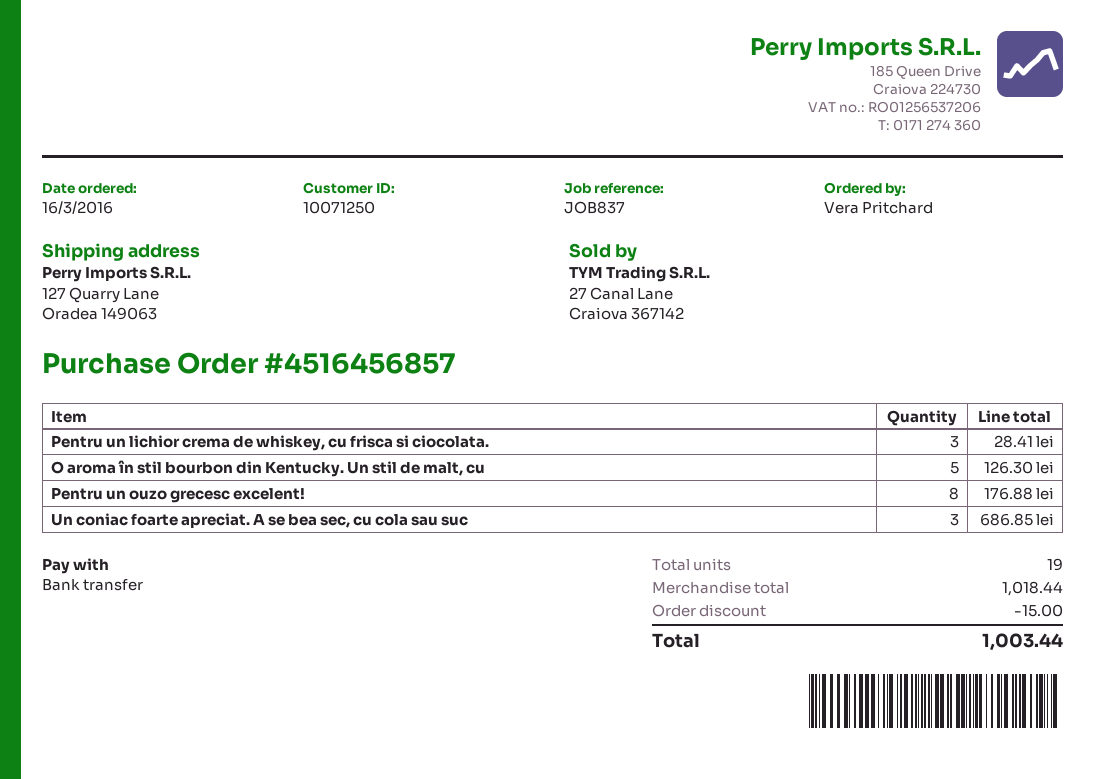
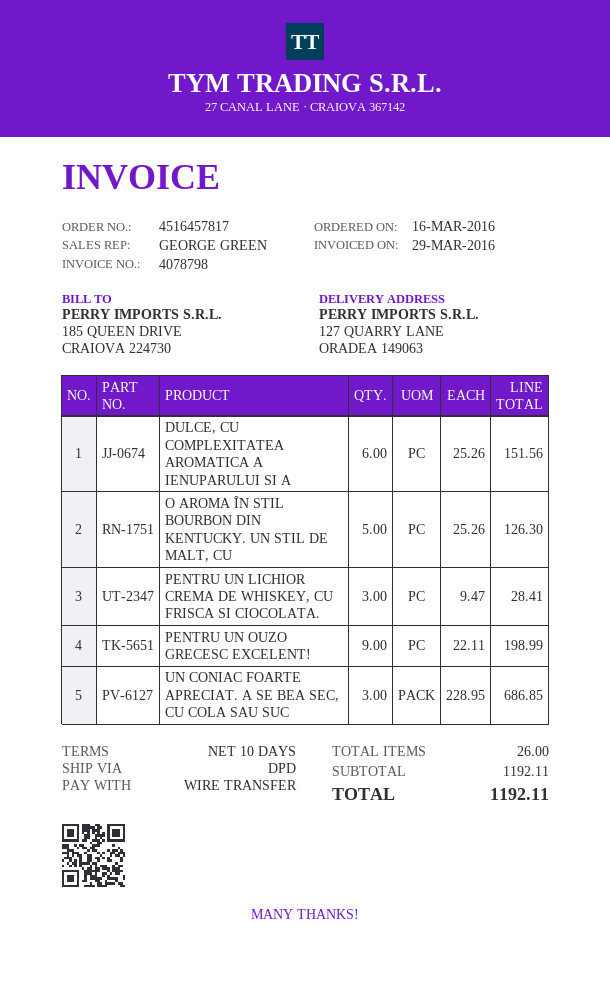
order number: 4516456857 -> 4516457817
Pentru un ouzo grecesc excelent!: 8 for 176.88 -> 9 for 198.99
DULCE, CU COMPLEXITATEA AROMATICA A IENUPARULUI SI A: none -> 6 for 151.56
total quantity: 19 -> 26
subtotal: 1018.44 -> 1192.11
discount: 15.00 -> none
total: 1003.44 -> 1192.11

